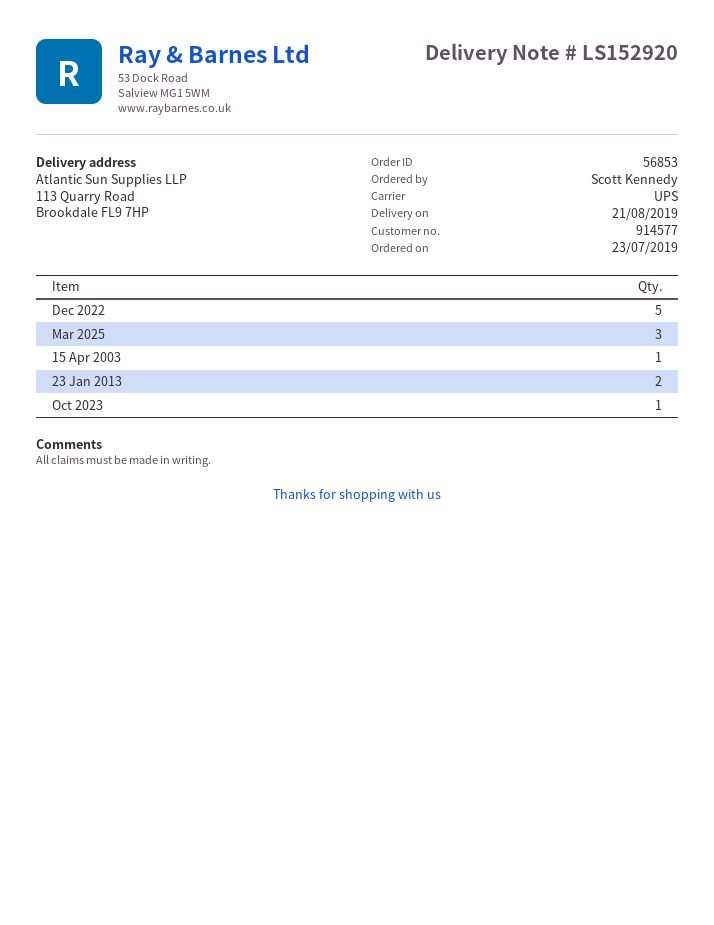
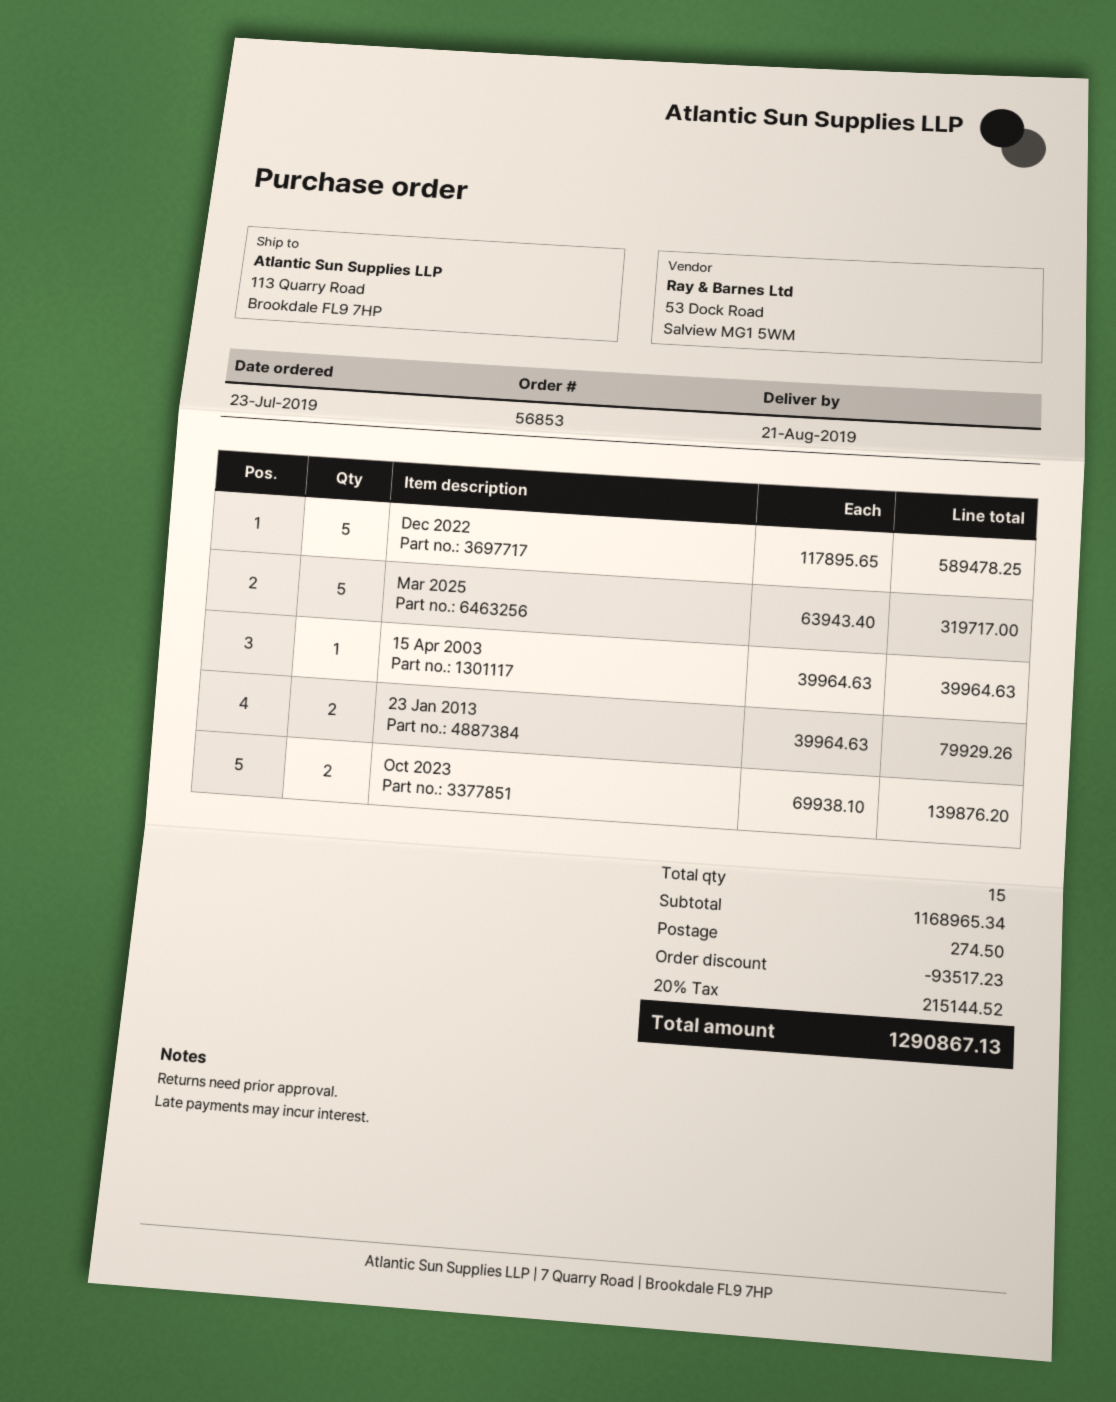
Mar 2025: 3 -> 5
Oct 2023: 1 -> 2

